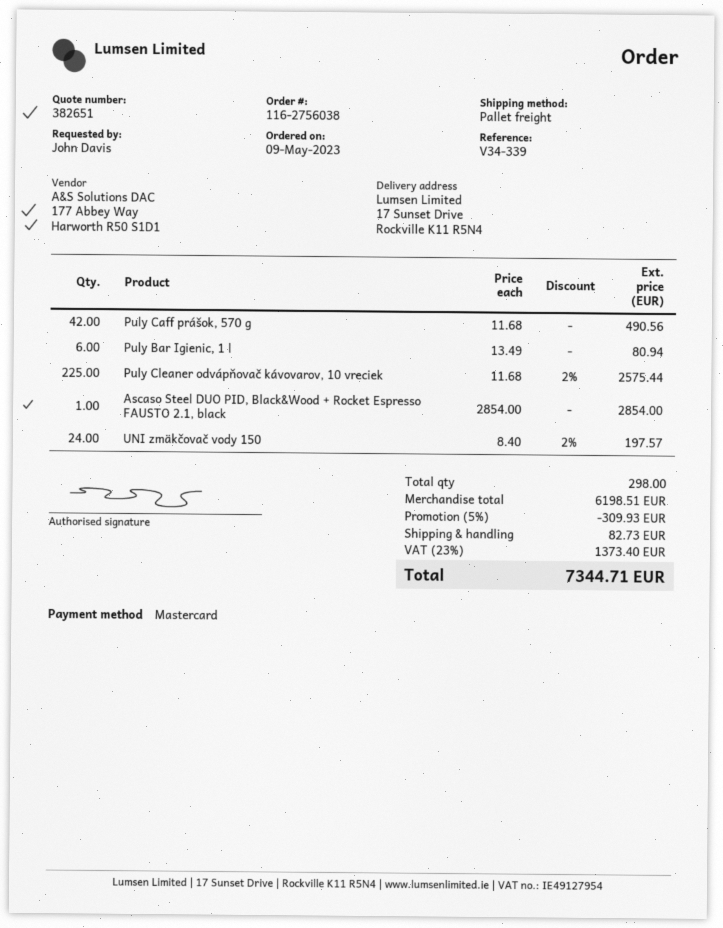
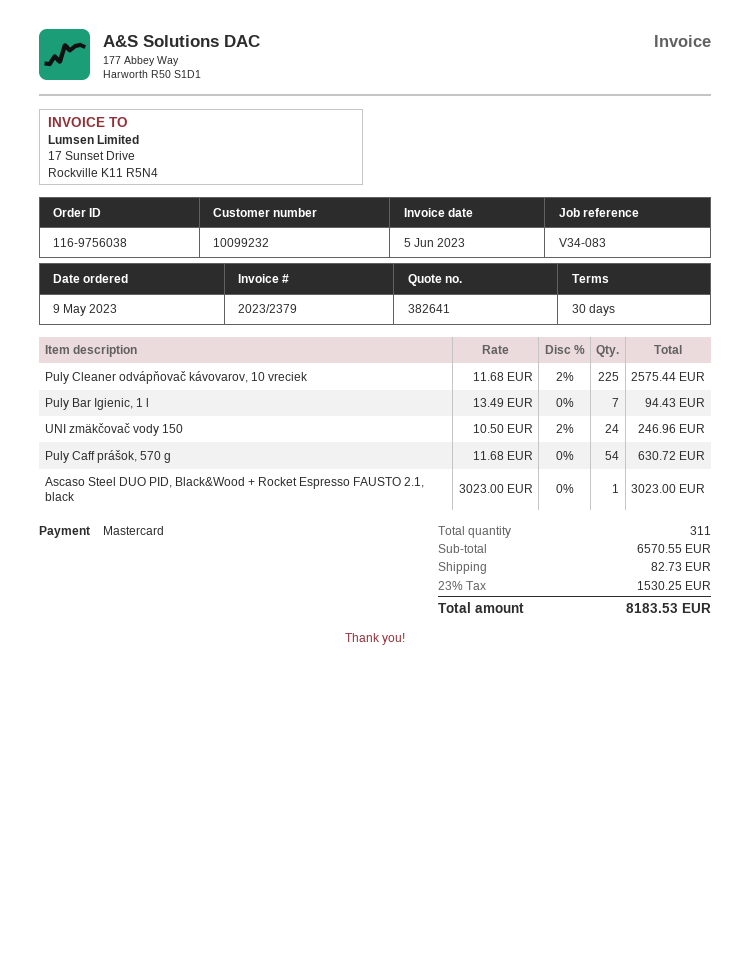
quote number: 382651 -> 382641
order number: 116-2756038 -> 116-9756038
reference: V34-339 -> V34-083
Puly Caff prášok, 570 g: 42 x 11.68 = 490.56 -> 54 x 11.68 = 630.72
Puly Bar Igienic, 1 l: 6 x 13.49 = 80.94 -> 7 x 13.49 = 94.43
Ascaso Steel DUO PID, Black&Wood + Rocket Espresso FAUSTO 2.1, black: 1 x 2854.00 = 2854.00 -> 1 x 3023.00 = 3023.00
UNI zmäkčovač vody 150: 24 x 8.40 - 2% = 197.57 -> 24 x 10.50 - 2% = 246.96
total quantity: 298 -> 311
subtotal: 6198.51 -> 6570.55
discount: 5% = 309.93 -> none
tax: 23% = 1373.40 -> 23% = 1530.25
total: 7344.71 -> 8183.53

